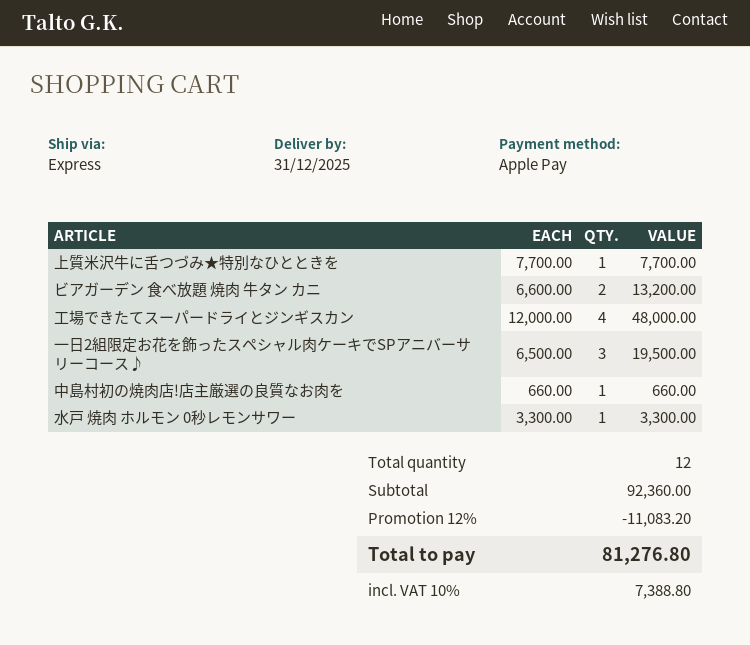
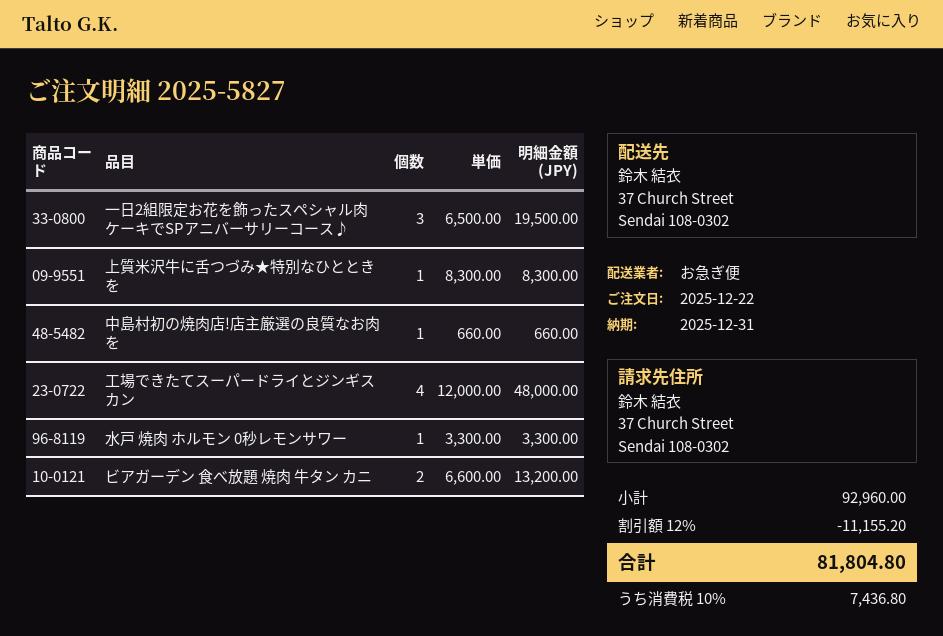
上質米沢牛に舌つづみ★特別なひとときを: 1 x 7700.00 = 7700.00 -> 1 x 8300.00 = 8300.00
subtotal: 92360.00 -> 92960.00
discount: 12% = 11083.20 -> 12% = 11155.20
tax: 10% = 7388.80 -> 10% = 7436.80
total: 81276.80 -> 81804.80

